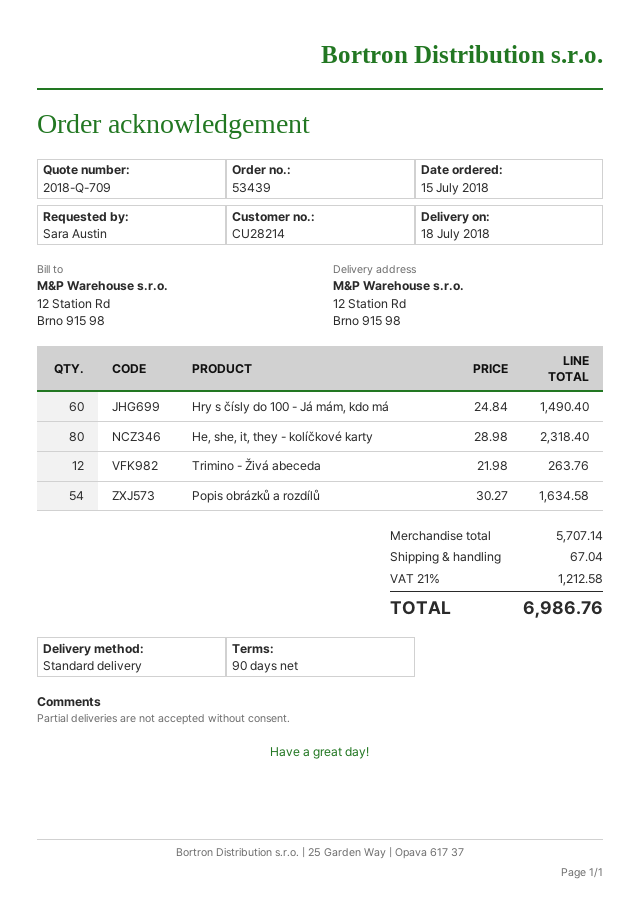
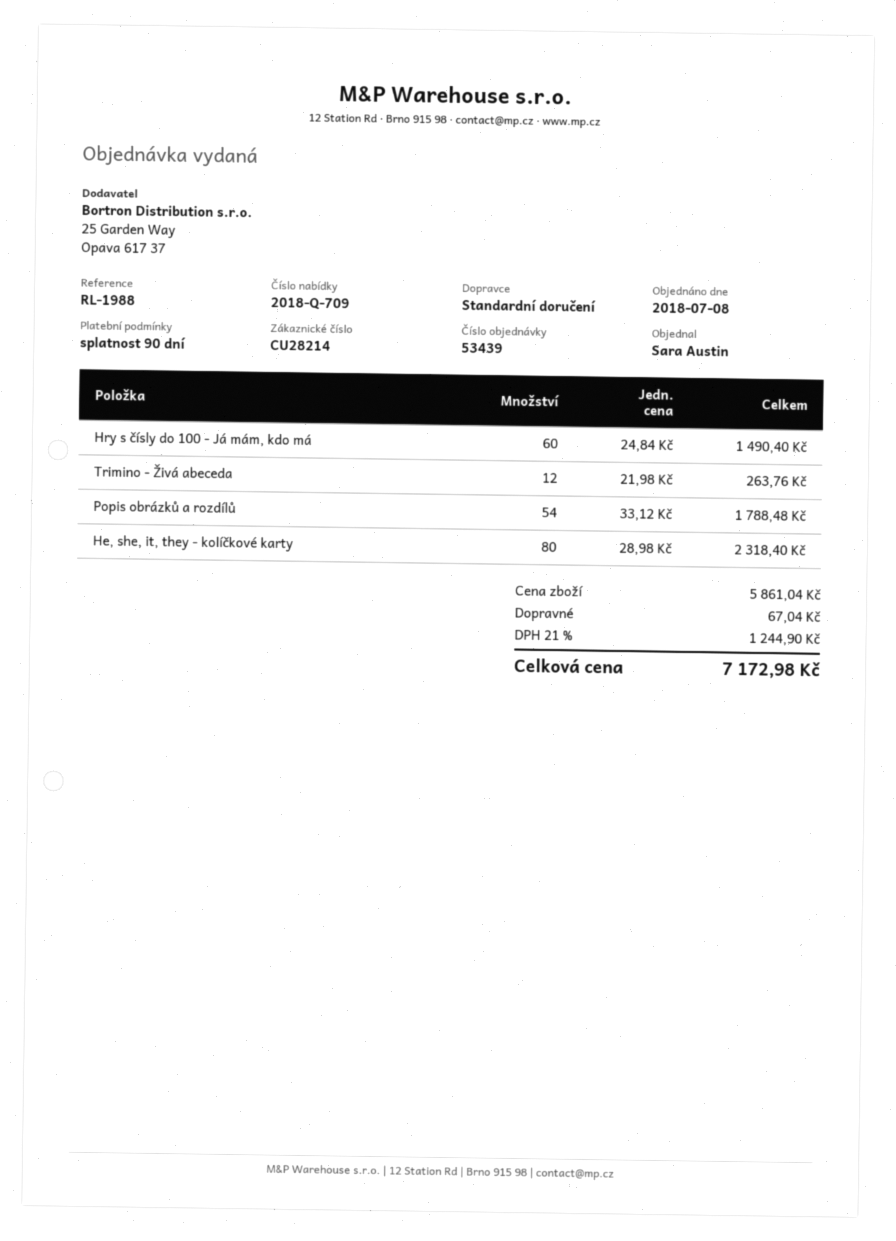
order date: 2018-07-15 -> 2018-07-08
Popis obrázků a rozdílů: 54 x 30.27 = 1634.58 -> 54 x 33.12 = 1788.48
subtotal: 5707.14 -> 5861.04
tax: 21% = 1212.58 -> 21% = 1244.90
total: 6986.76 -> 7172.98

